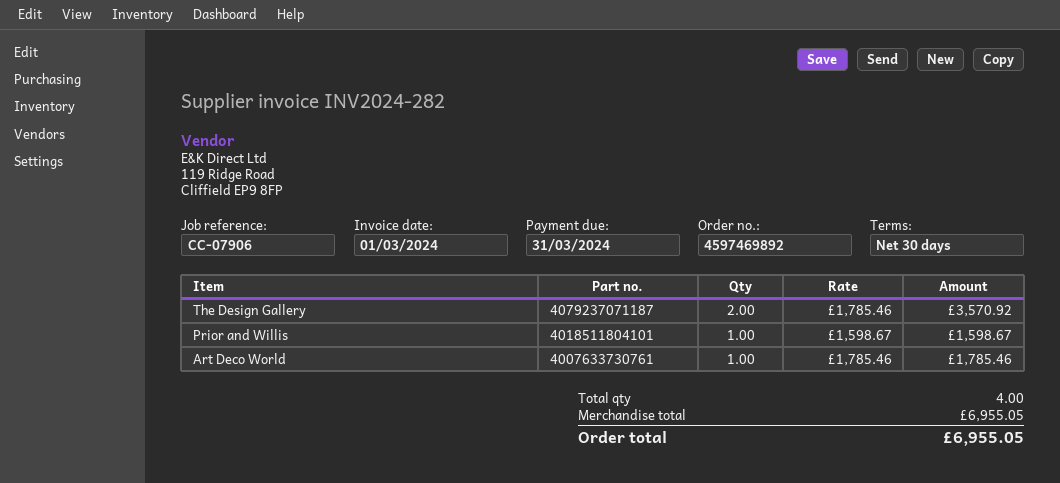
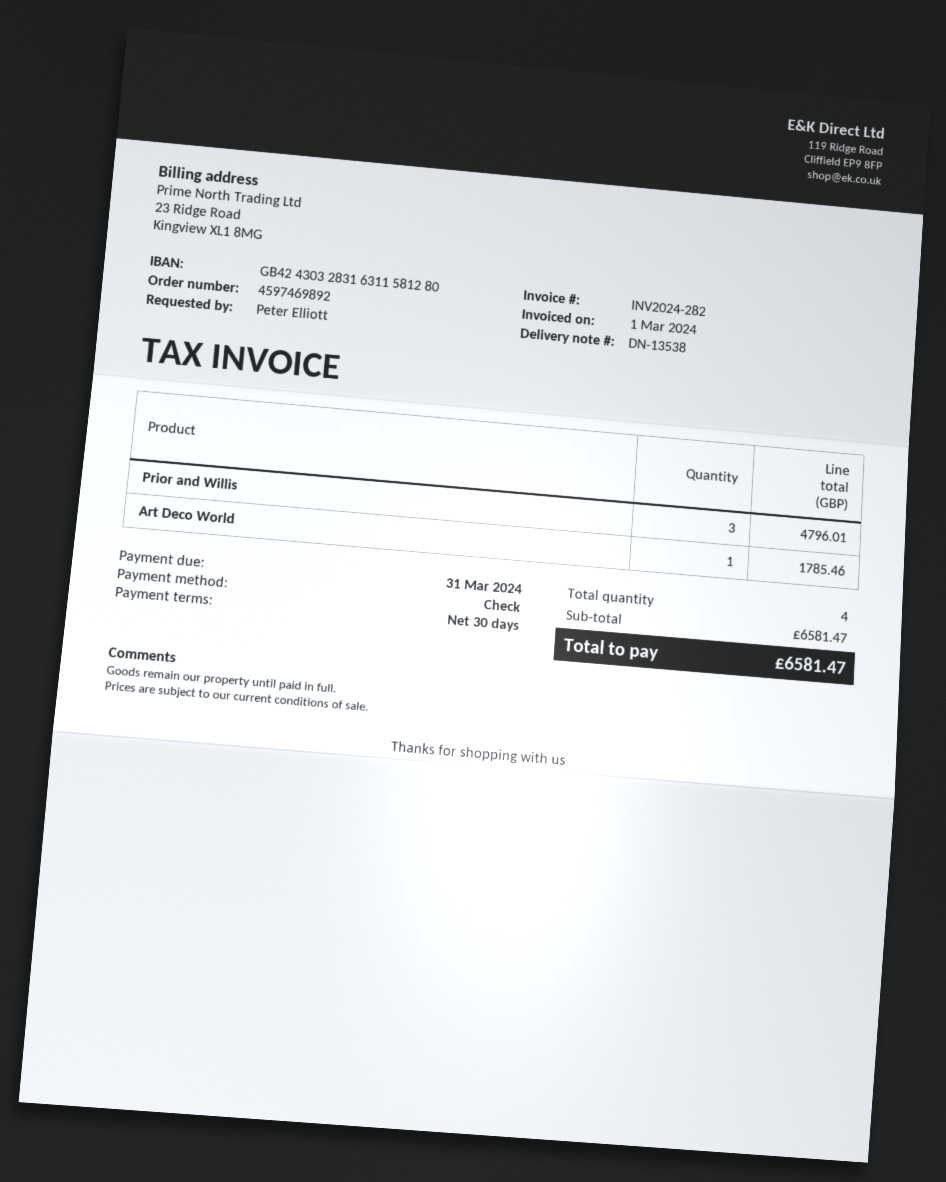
The Design Gallery: 2 for 3570.92 -> none
Prior and Willis: 1 for 1598.67 -> 3 for 4796.01
subtotal: 6955.05 -> 6581.47
total: 6955.05 -> 6581.47

